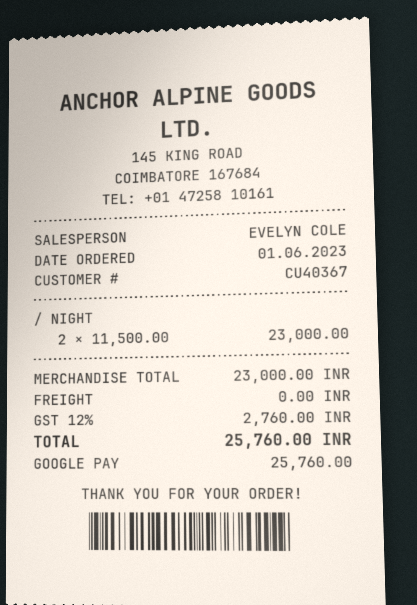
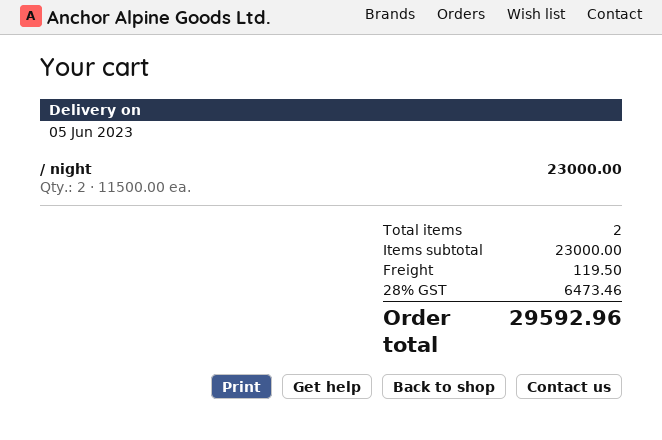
shipping: 0.00 -> 119.50
tax: 12% = 2760.00 -> 28% = 6473.46
total: 25760.00 -> 29592.96

